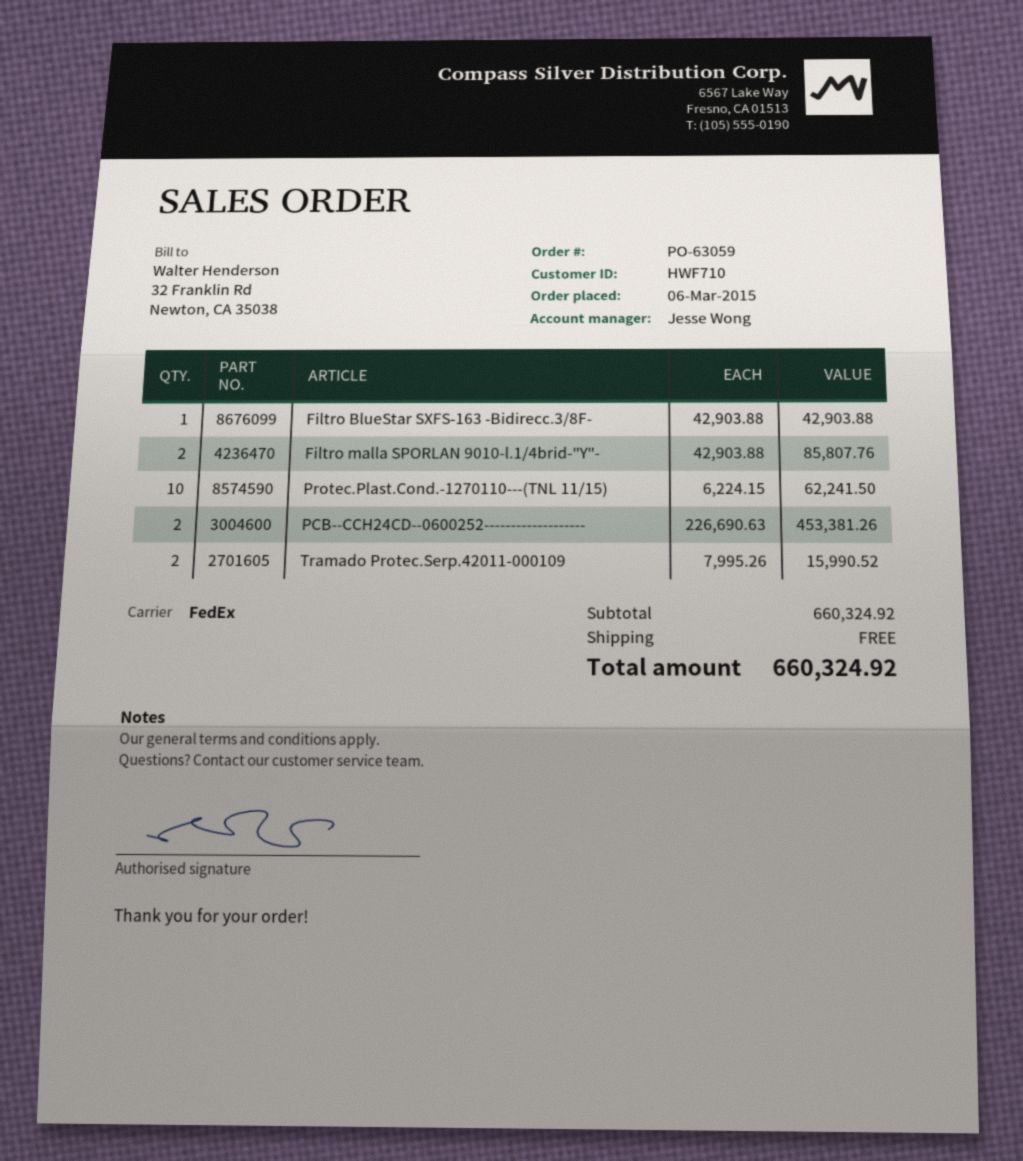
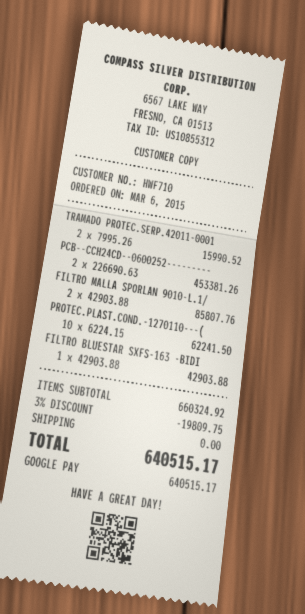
discount: none -> 3% = 19809.75
total: 660324.92 -> 640515.17

